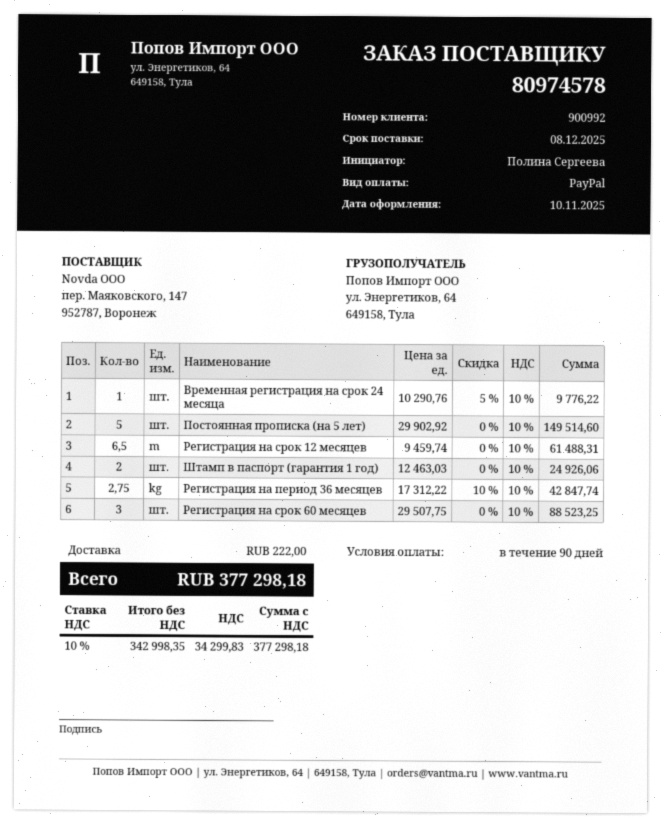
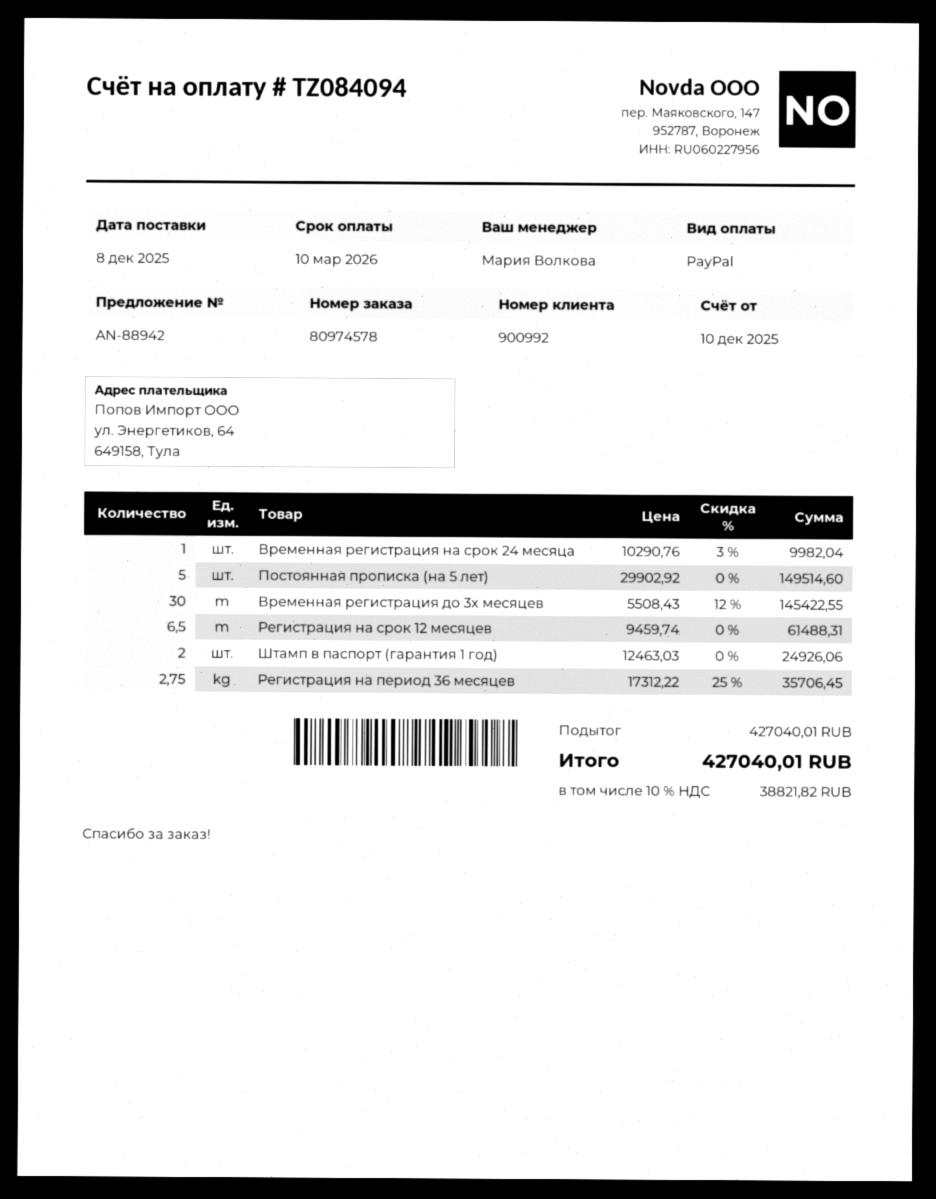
Временная регистрация на срок 24 месяца: 1 x 10290.76 - 5% = 9776.22 -> 1 x 10290.76 - 3% = 9982.04
Регистрация на период 36 месяцев: 2.75 x 17312.22 - 10% = 42847.74 -> 2.75 x 17312.22 - 25% = 35706.45
Регистрация на срок 60 месяцев: 3 x 29507.75 = 88523.25 -> none
Временная регистрация до 3х месяцев: none -> 30 x 5508.43 - 12% = 145422.55
shipping: 222.00 -> none
tax: 10% = 34299.83 -> 10% = 38821.82
total: 377298.18 -> 427040.01

